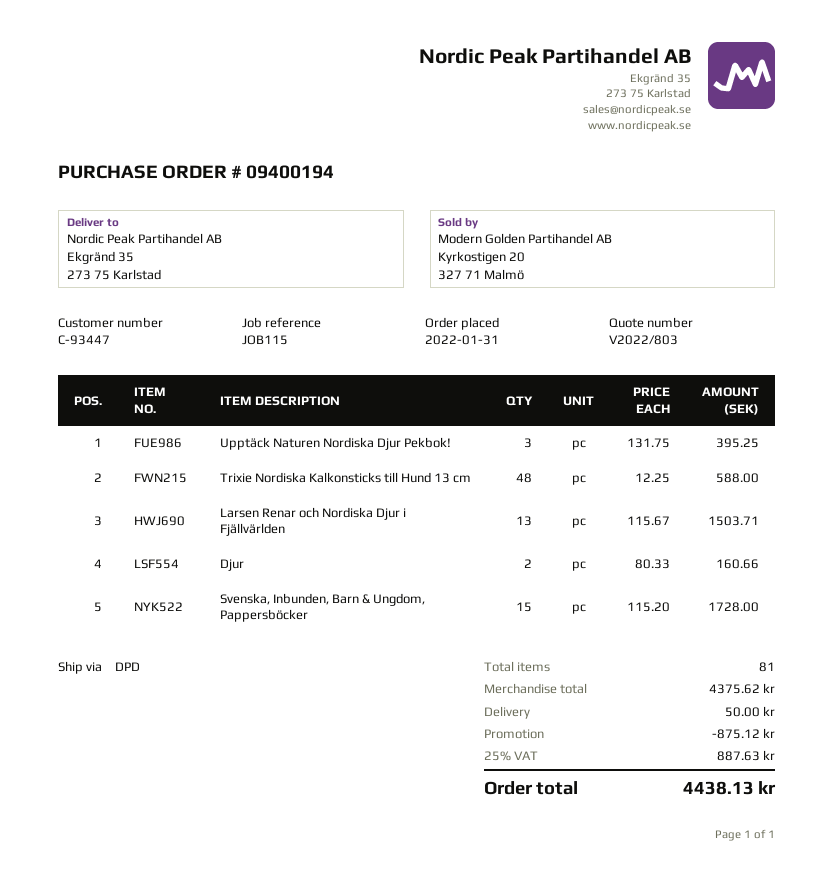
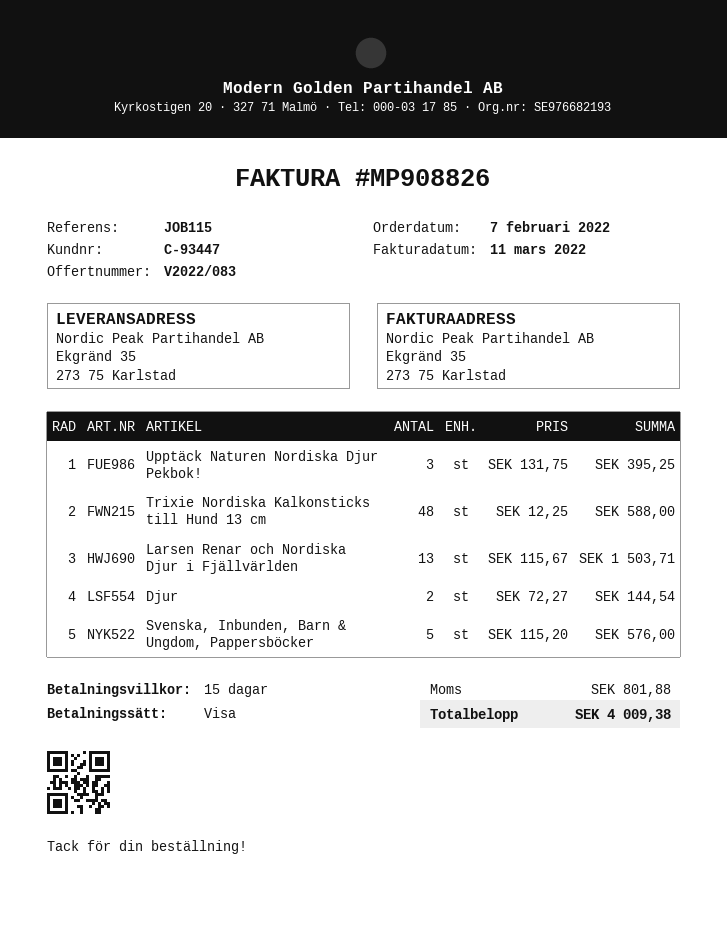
quote number: V2022/803 -> V2022/083
order date: 2022-01-31 -> 2022-02-07
Djur: 2 x 80.33 = 160.66 -> 2 x 72.27 = 144.54
Svenska, Inbunden, Barn & Ungdom, Pappersböcker: 15 x 115.20 = 1728.00 -> 5 x 115.20 = 576.00
discount: 875.12 -> none
shipping: 50.00 -> none
tax: 887.63 -> 801.88
total: 4438.13 -> 4009.38

